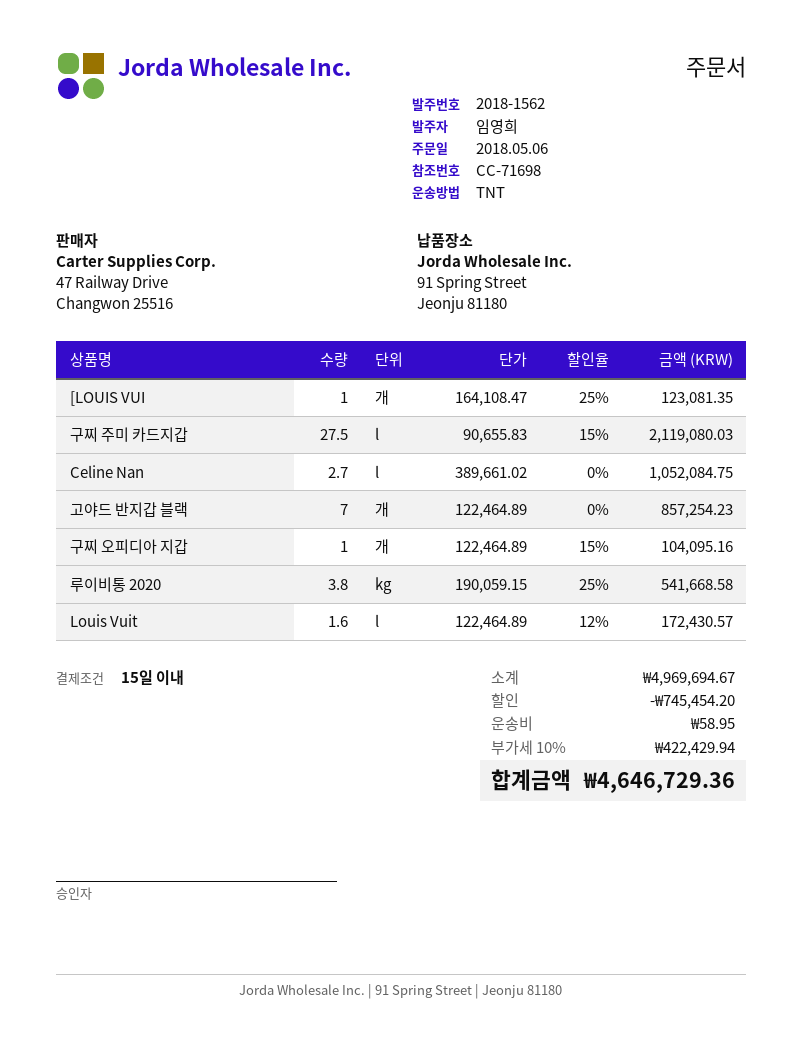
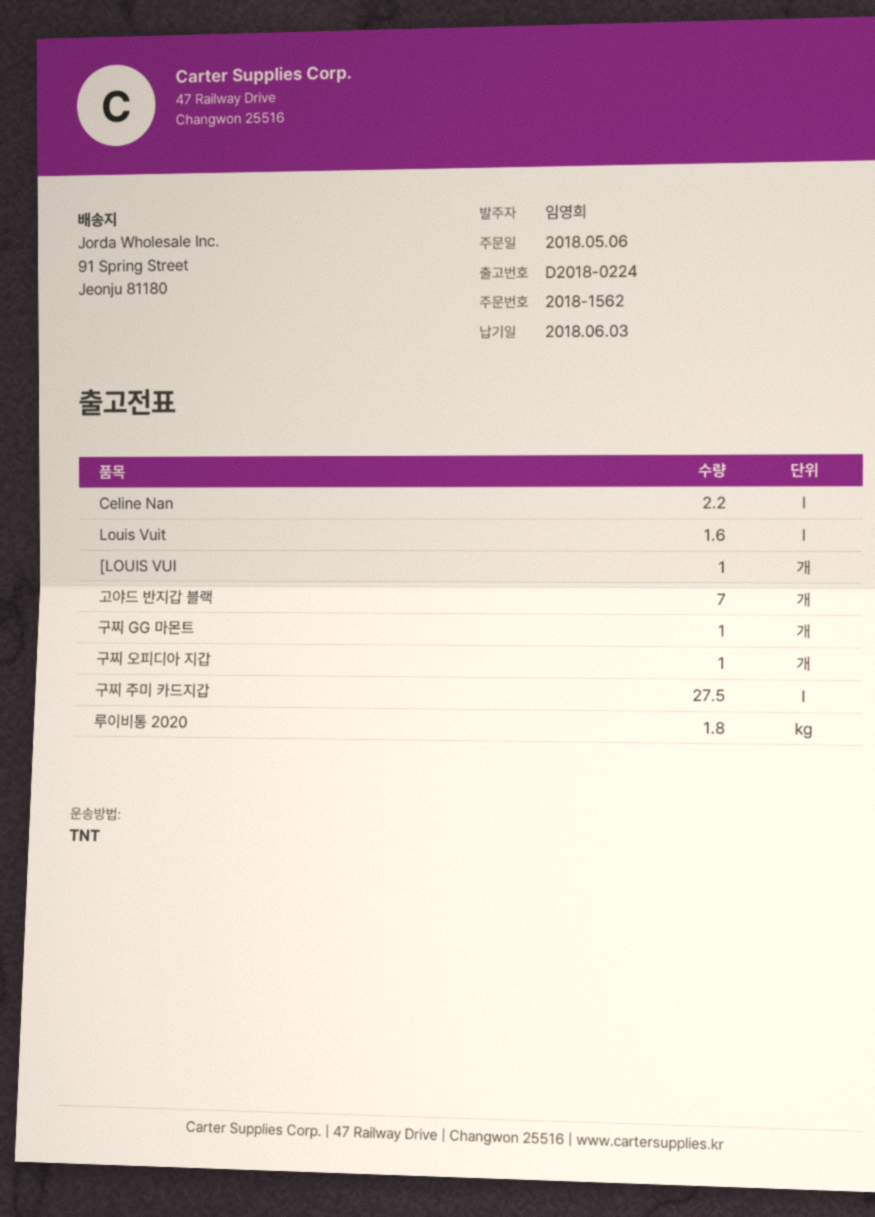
Celine Nan: 2.7 -> 2.2
루이비통 2020: 3.8 -> 1.8
구찌 GG 마몬트: none -> 1

